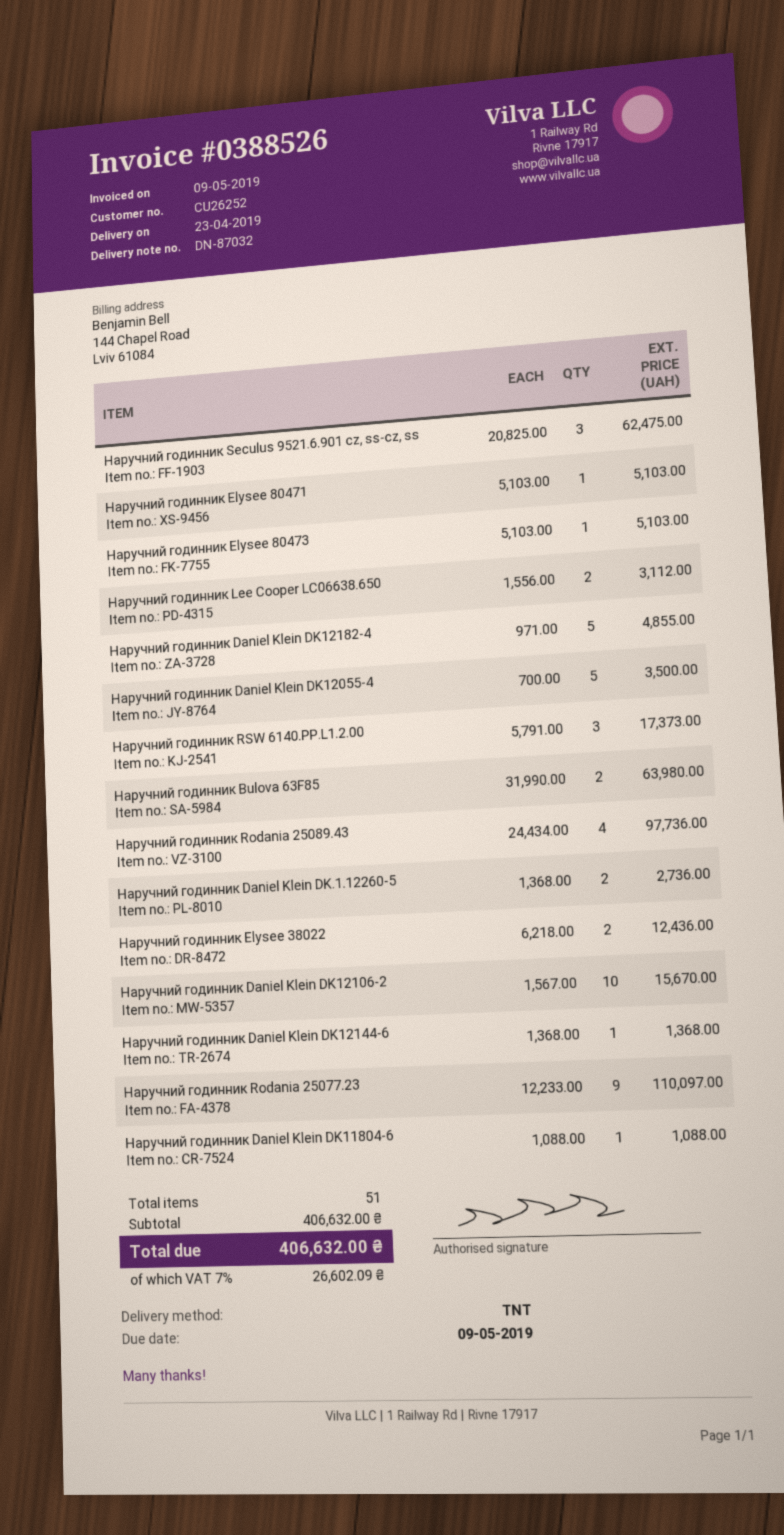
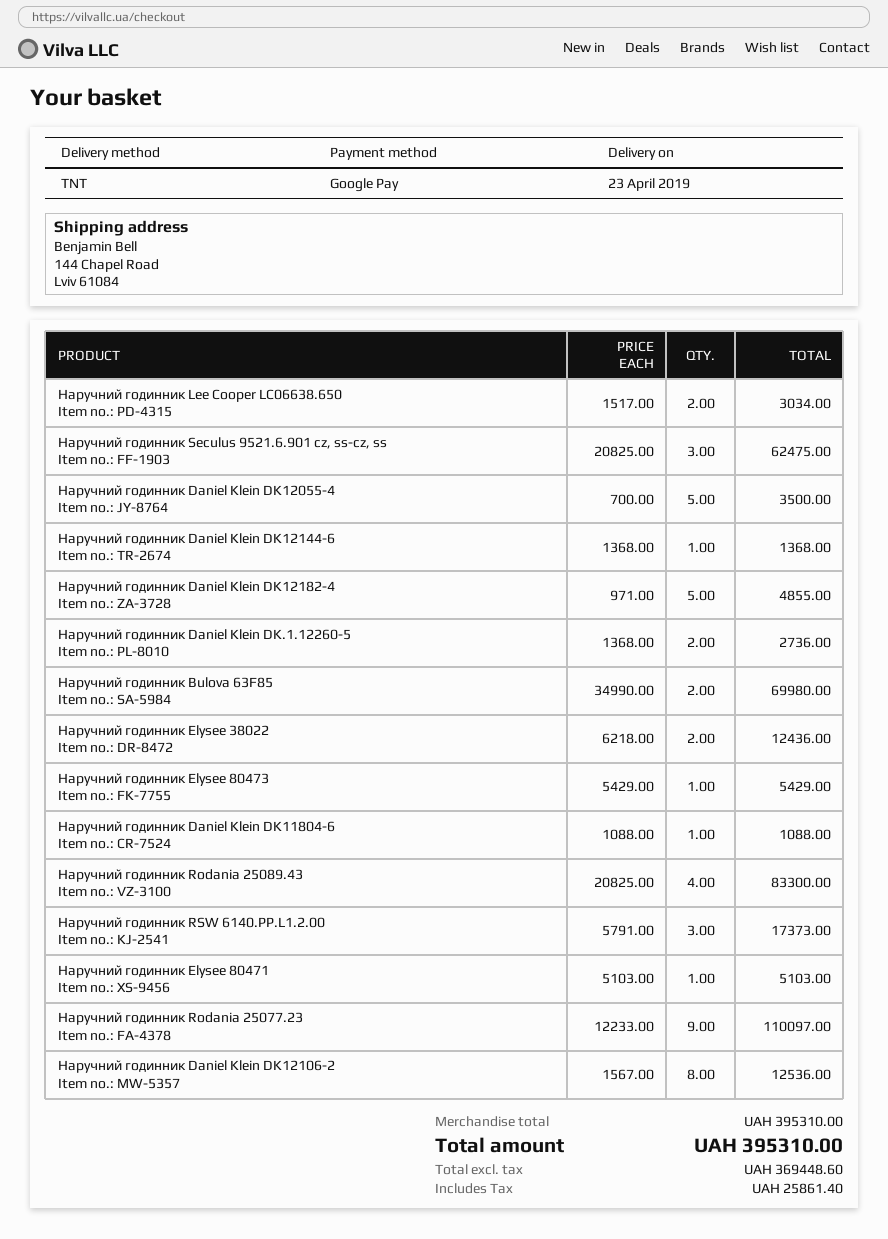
Наручний годинник Elysee 80473: 1 x 5103.00 = 5103.00 -> 1 x 5429.00 = 5429.00
Наручний годинник Lee Cooper LC06638.650: 2 x 1556.00 = 3112.00 -> 2 x 1517.00 = 3034.00
Наручний годинник Bulova 63F85: 2 x 31990.00 = 63980.00 -> 2 x 34990.00 = 69980.00
Наручний годинник Rodania 25089.43: 4 x 24434.00 = 97736.00 -> 4 x 20825.00 = 83300.00
Наручний годинник Daniel Klein DK12106-2: 10 x 1567.00 = 15670.00 -> 8 x 1567.00 = 12536.00
subtotal: 406632.00 -> 395310.00
tax: 26602.09 -> 25861.40
total: 406632.00 -> 395310.00

